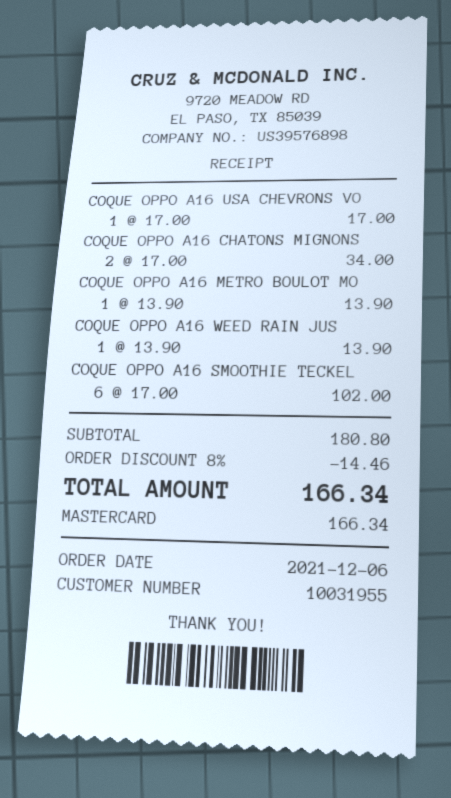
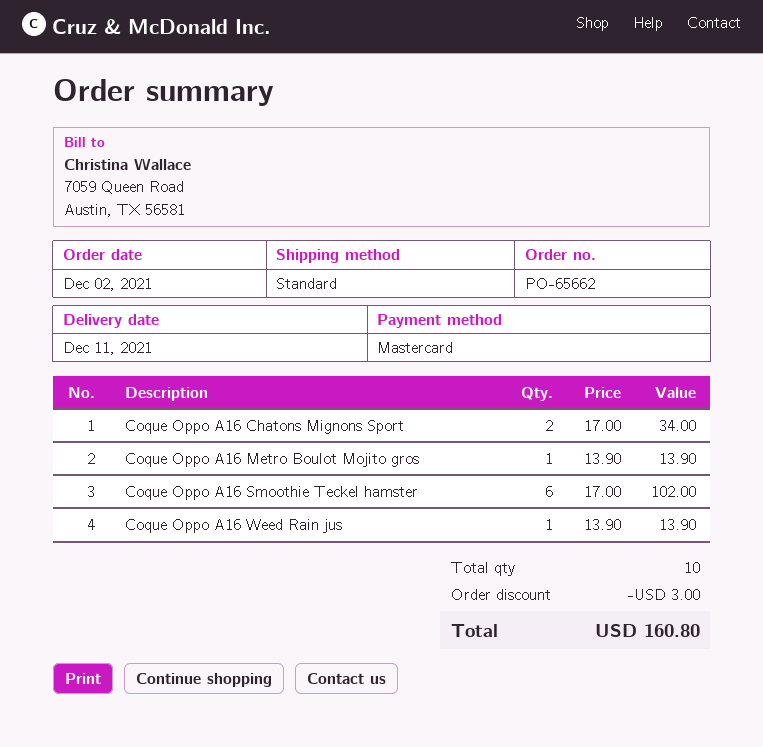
order date: 2021-12-06 -> 2021-12-02
COQUE OPPO A16 USA CHEVRONS VO: 1 x 17.00 = 17.00 -> none
discount: 14.46 -> 3.00
total: 166.34 -> 160.80

